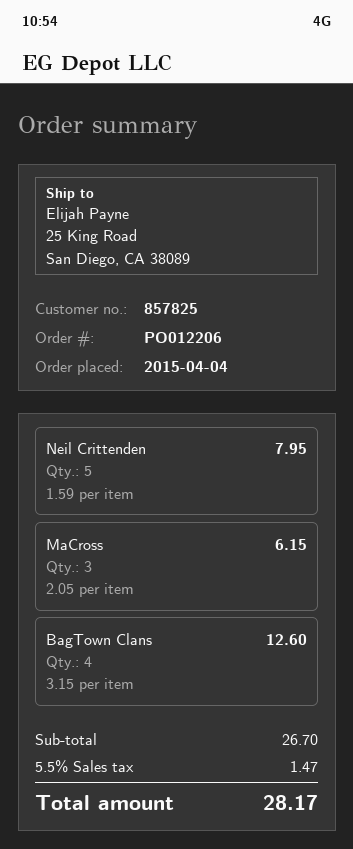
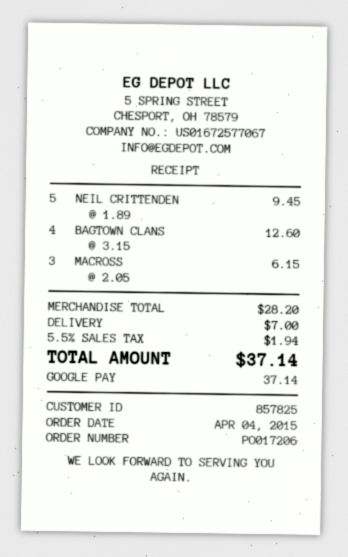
order number: PO012206 -> PO017206
Neil Crittenden: 5 x 1.59 = 7.95 -> 5 x 1.89 = 9.45
subtotal: 26.70 -> 28.20
shipping: none -> 7.00
tax: 5.5% = 1.47 -> 5.5% = 1.94
total: 28.17 -> 37.14

